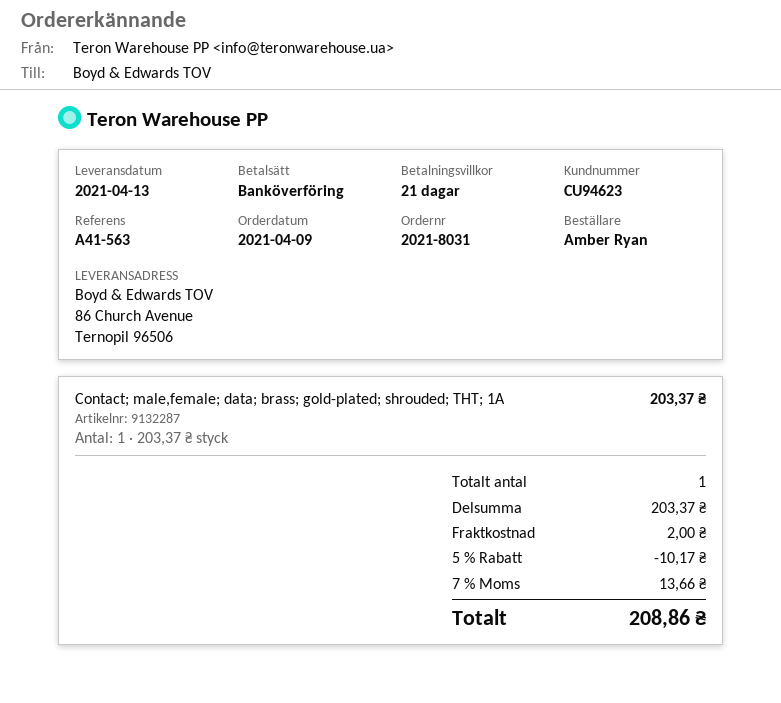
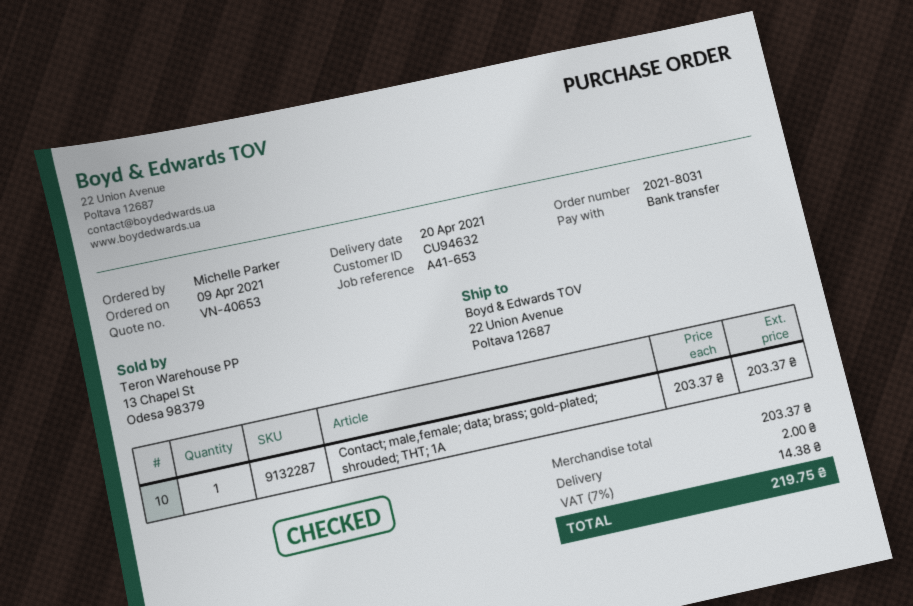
delivery date: 2021-04-13 -> 2021-04-20
customer number: CU94623 -> CU94632
reference: A41-563 -> A41-653
ordered by: Amber Ryan -> Michelle Parker
ship to: 86 Church Avenue, Ternopil 96506 -> 22 Union Avenue, Poltava 12687
discount: 5% = 10.17 -> none
tax: 7% = 13.66 -> 7% = 14.38
total: 208.86 -> 219.75

